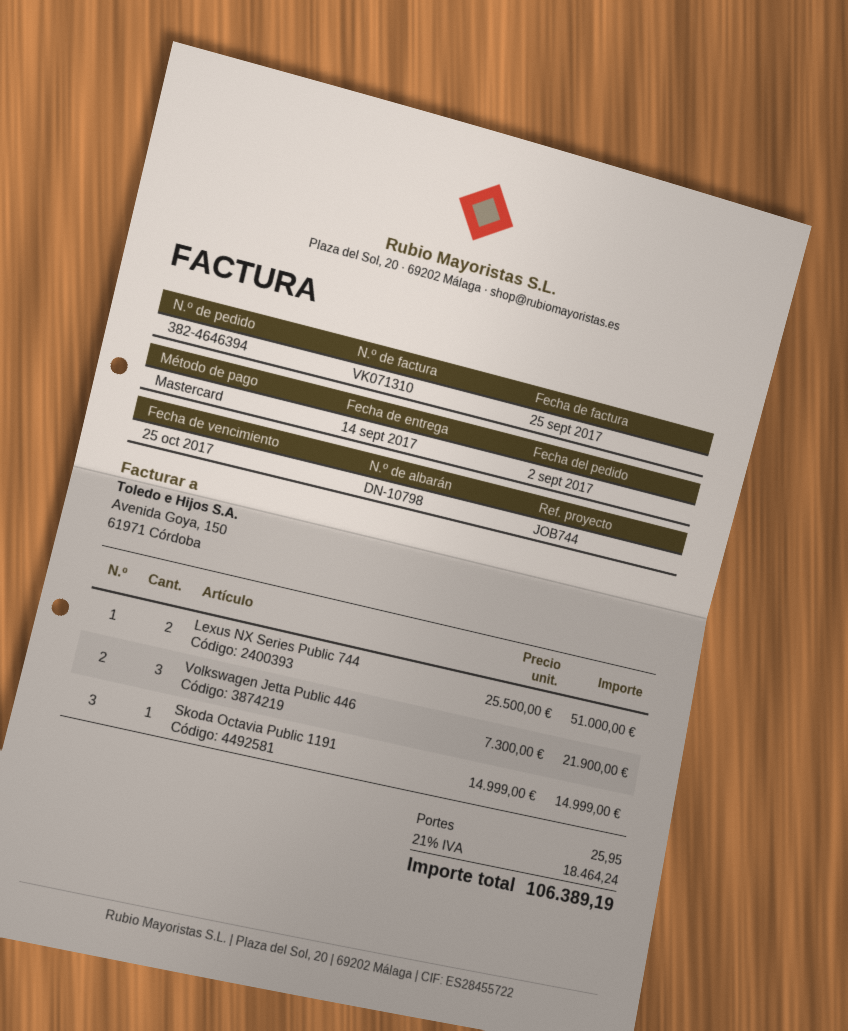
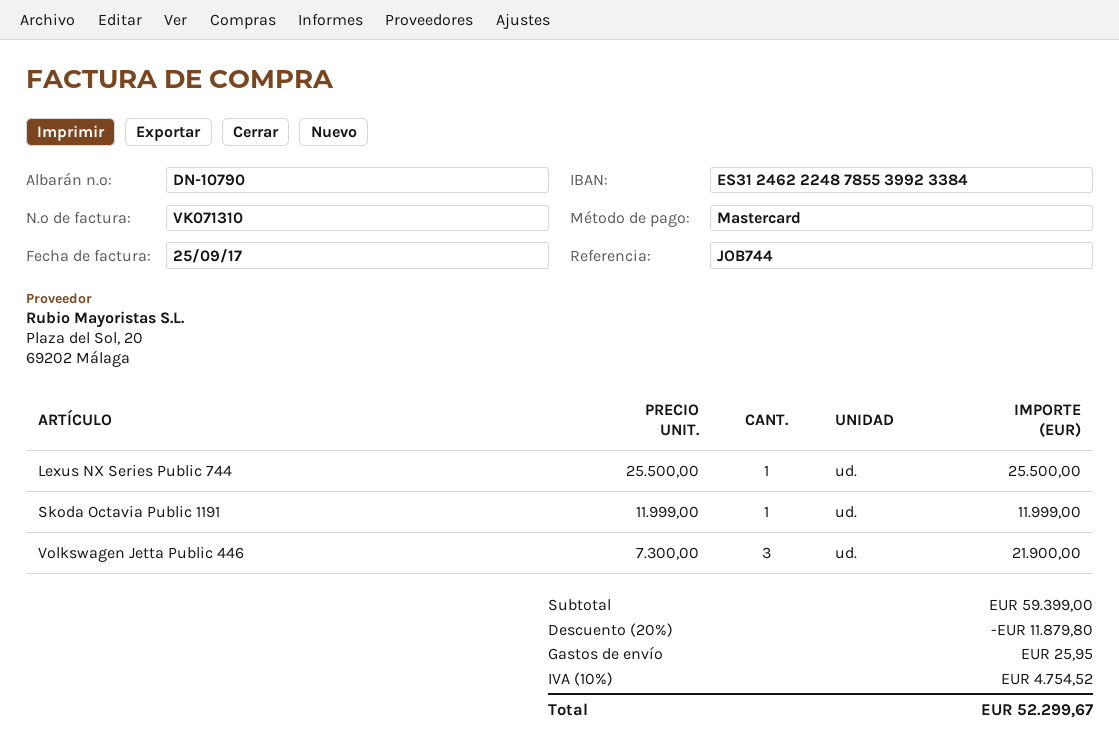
delivery note number: DN-10798 -> DN-10790
Lexus NX Series Public 744: 2 x 25500.00 = 51000.00 -> 1 x 25500.00 = 25500.00
Skoda Octavia Public 1191: 1 x 14999.00 = 14999.00 -> 1 x 11999.00 = 11999.00
discount: none -> 20% = 11879.80
tax: 21% = 18464.24 -> 10% = 4754.52
total: 106389.19 -> 52299.67

